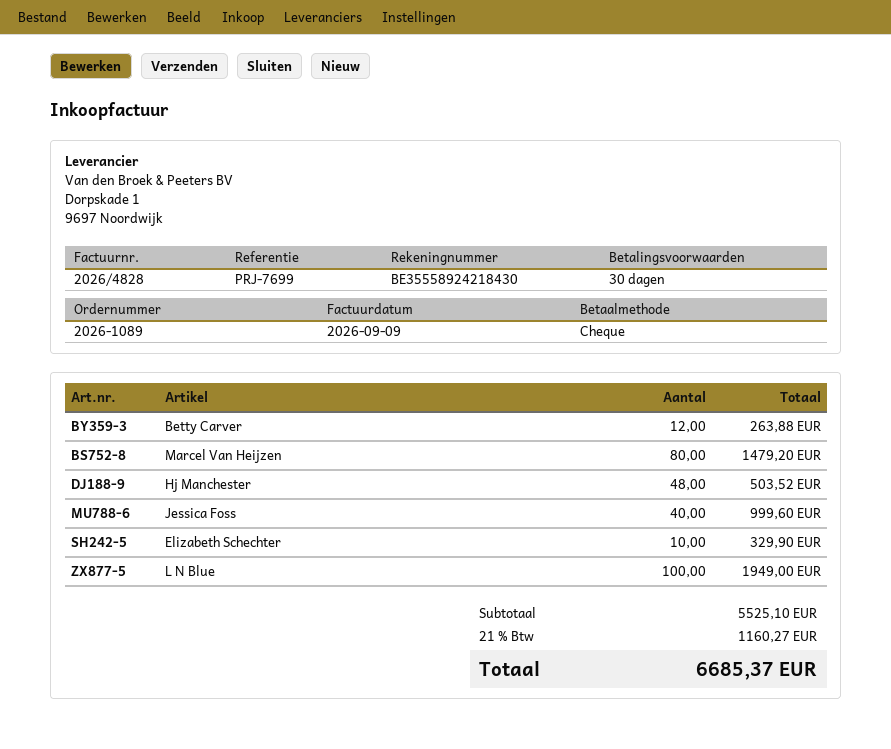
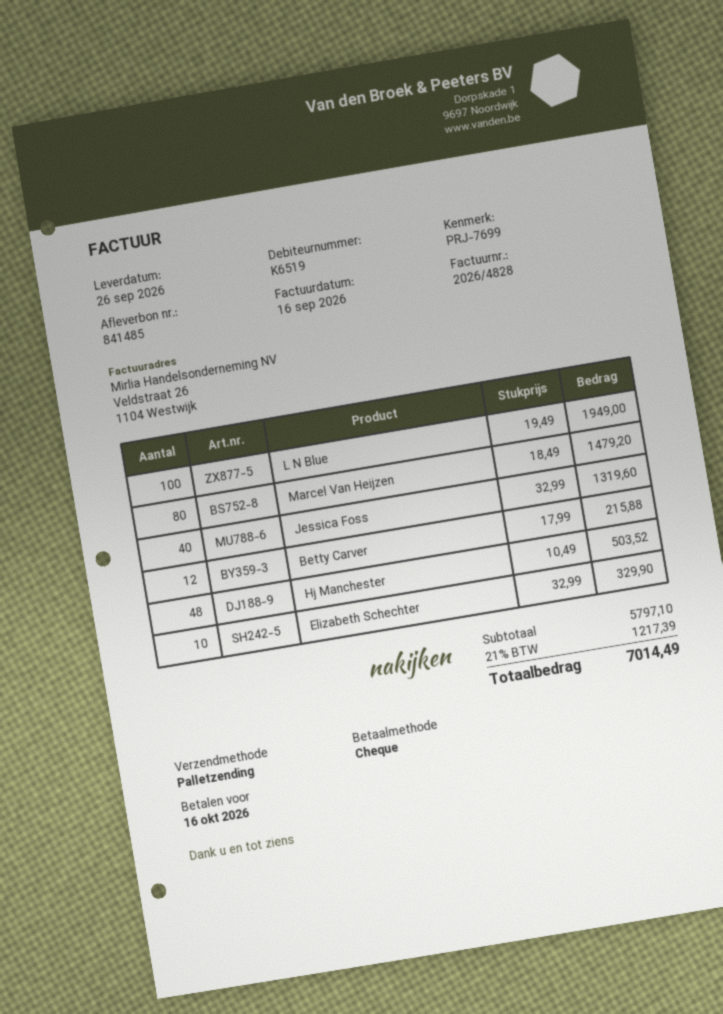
invoice date: 2026-09-09 -> 2026-09-16
Betty Carver: 12 for 263.88 -> 12 for 215.88
Jessica Foss: 40 for 999.60 -> 40 for 1319.60
subtotal: 5525.10 -> 5797.10
tax: 21% = 1160.27 -> 21% = 1217.39
total: 6685.37 -> 7014.49

